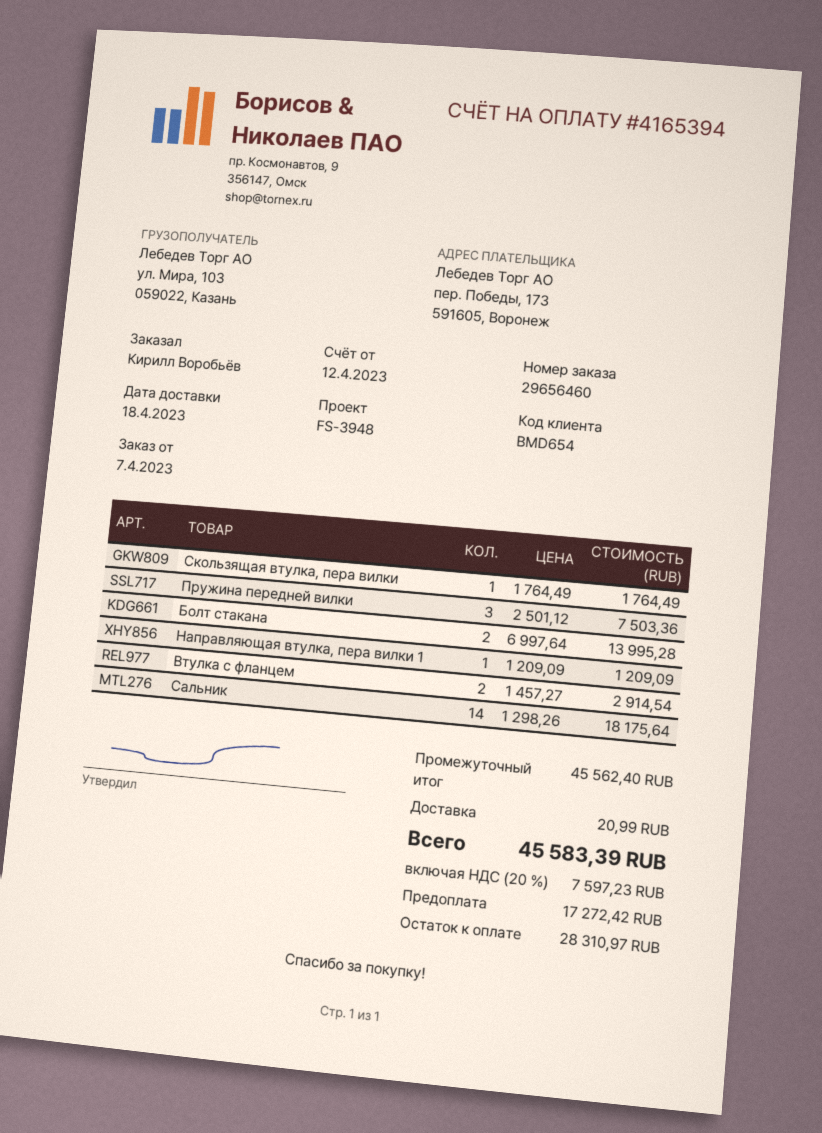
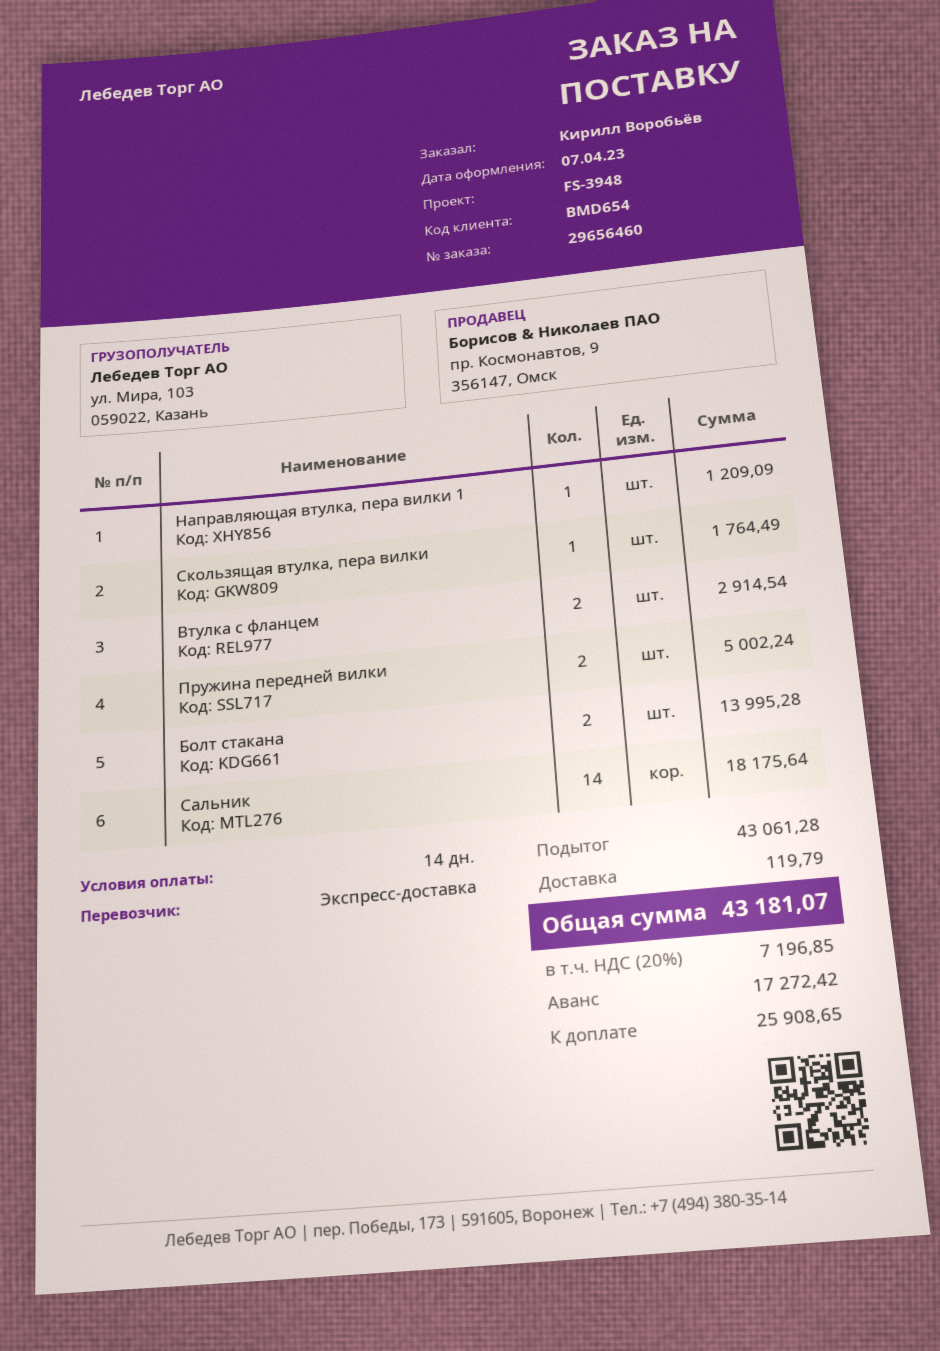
Пружина передней вилки: 3 for 7503.36 -> 2 for 5002.24
subtotal: 45562.40 -> 43061.28
shipping: 20.99 -> 119.79
tax: 20% = 7597.23 -> 20% = 7196.85
total: 45583.39 -> 43181.07
balance: 28310.97 -> 25908.65

